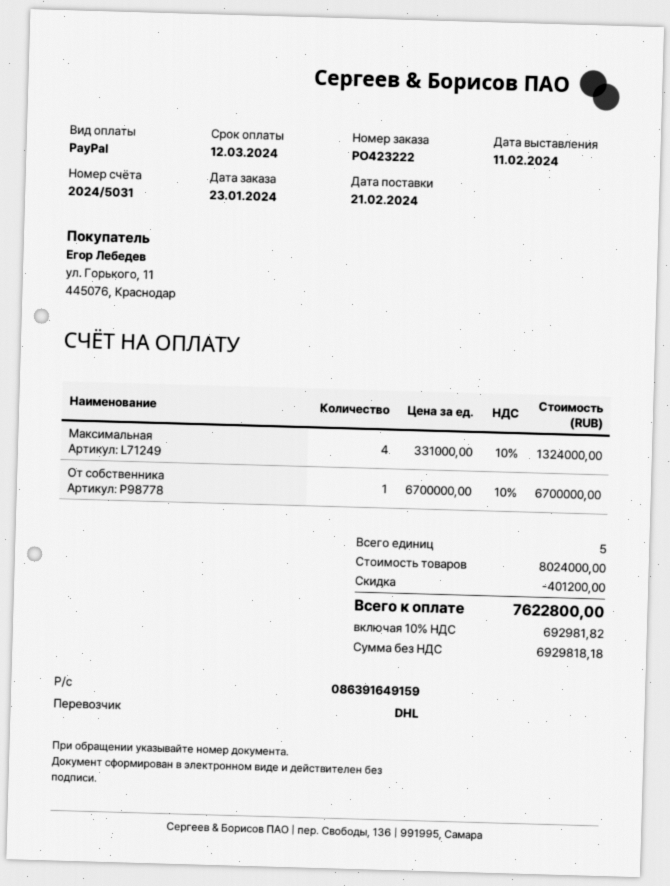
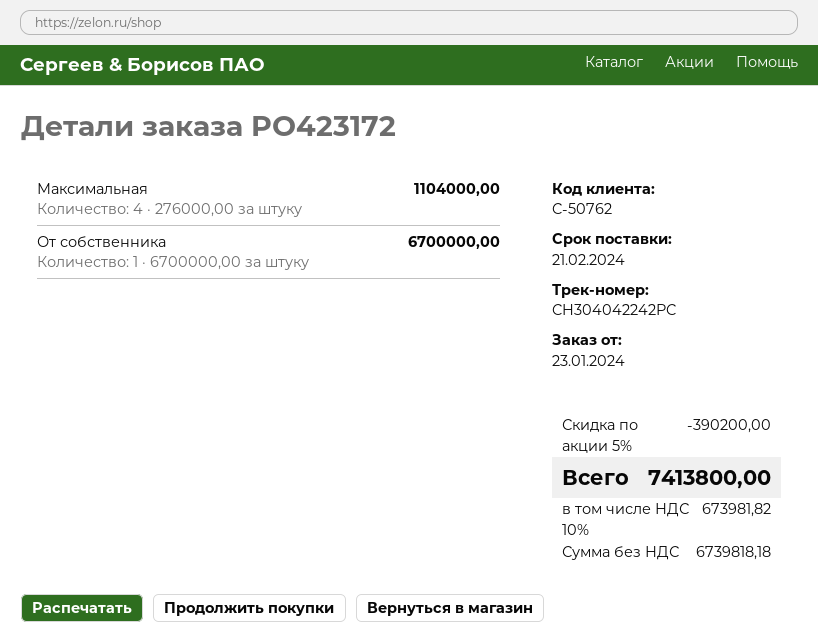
order number: PO423222 -> PO423172
Максимальная: 4 x 331000.00 = 1324000.00 -> 4 x 276000.00 = 1104000.00
discount: 401200.00 -> 390200.00
net: 6929818.18 -> 6739818.18
tax: 10% = 692981.82 -> 10% = 673981.82
total: 7622800.00 -> 7413800.00

